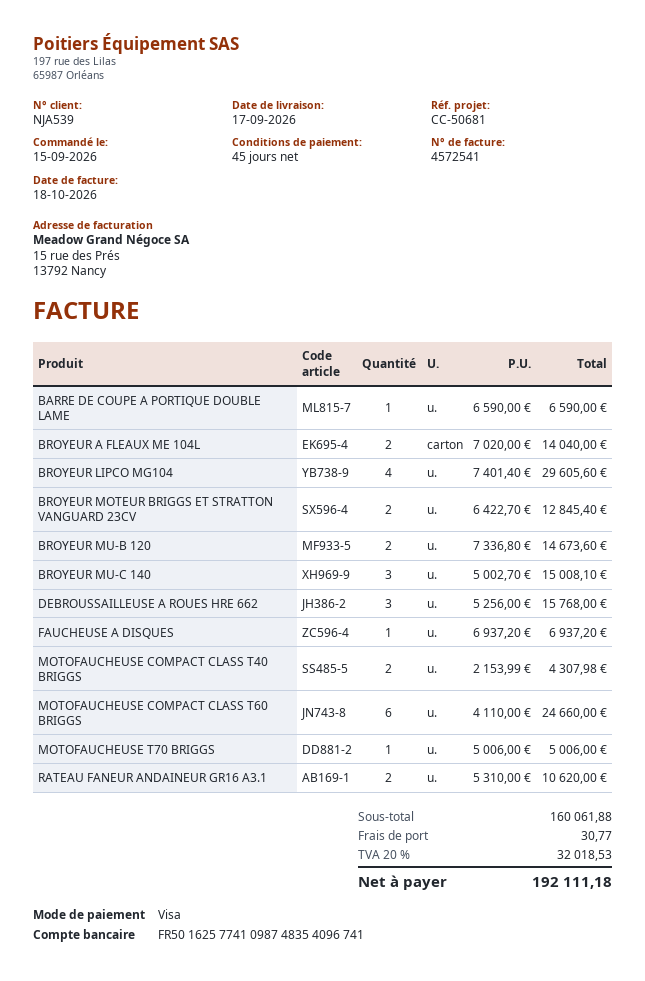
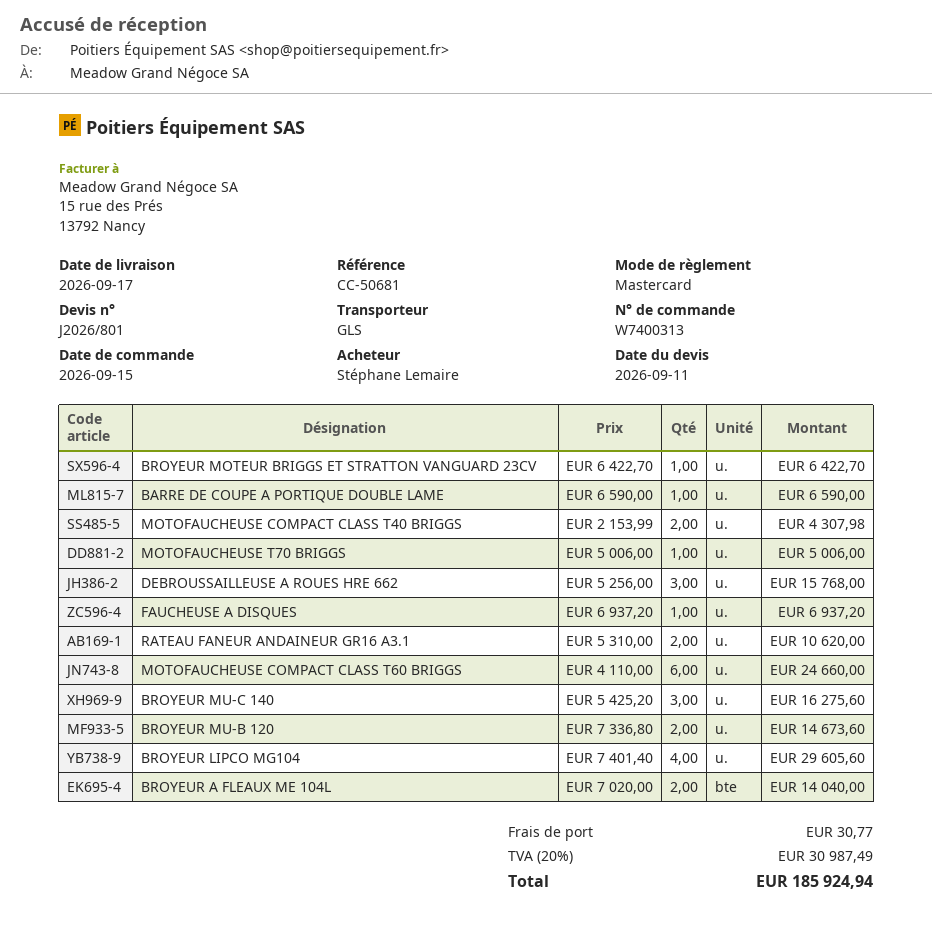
payment method: Visa -> Mastercard
BROYEUR MOTEUR BRIGGS ET STRATTON VANGUARD 23CV: 2 x 6422.70 = 12845.40 -> 1 x 6422.70 = 6422.70
BROYEUR MU-C 140: 3 x 5002.70 = 15008.10 -> 3 x 5425.20 = 16275.60
tax: 20% = 32018.53 -> 20% = 30987.49
total: 192111.18 -> 185924.94

